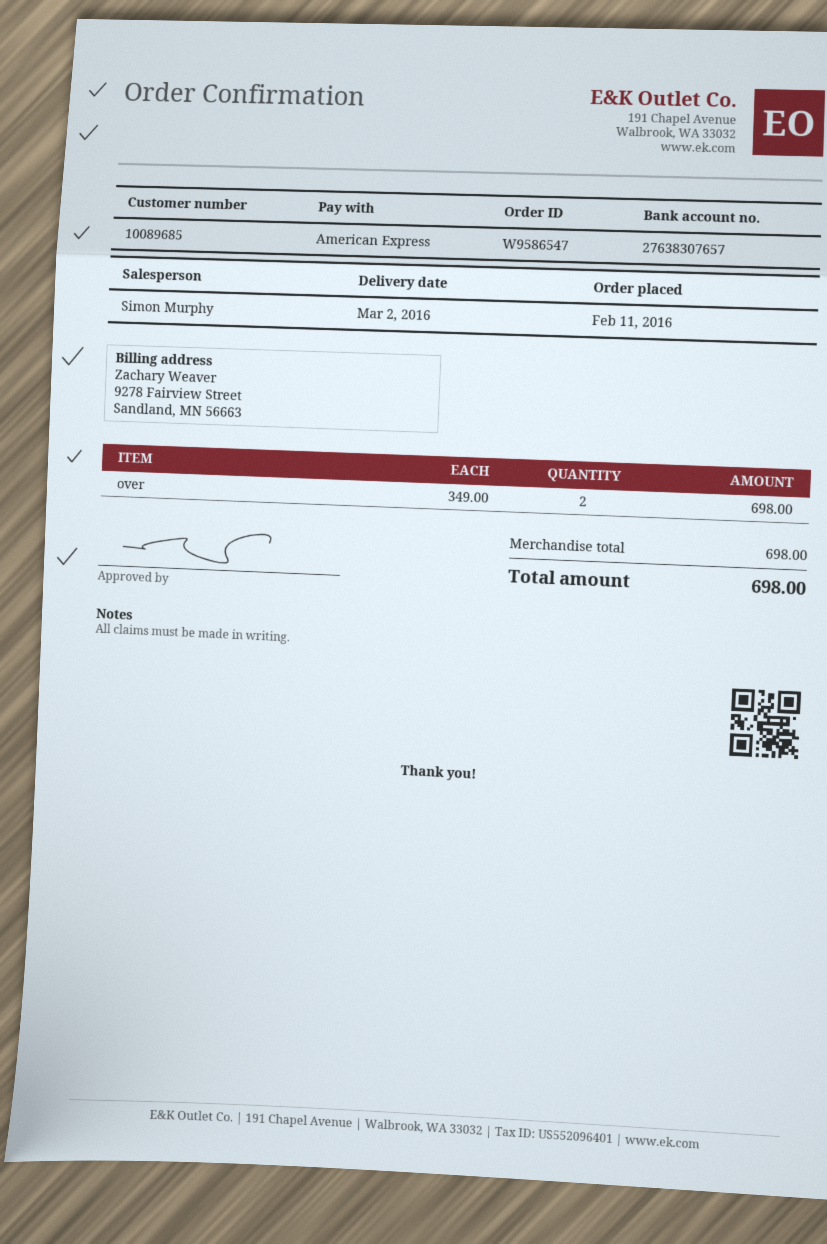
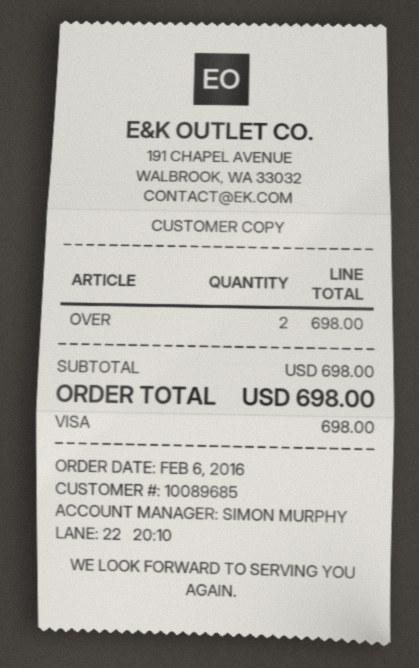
order date: 2016-02-11 -> 2016-02-06
payment method: American Express -> Visa

